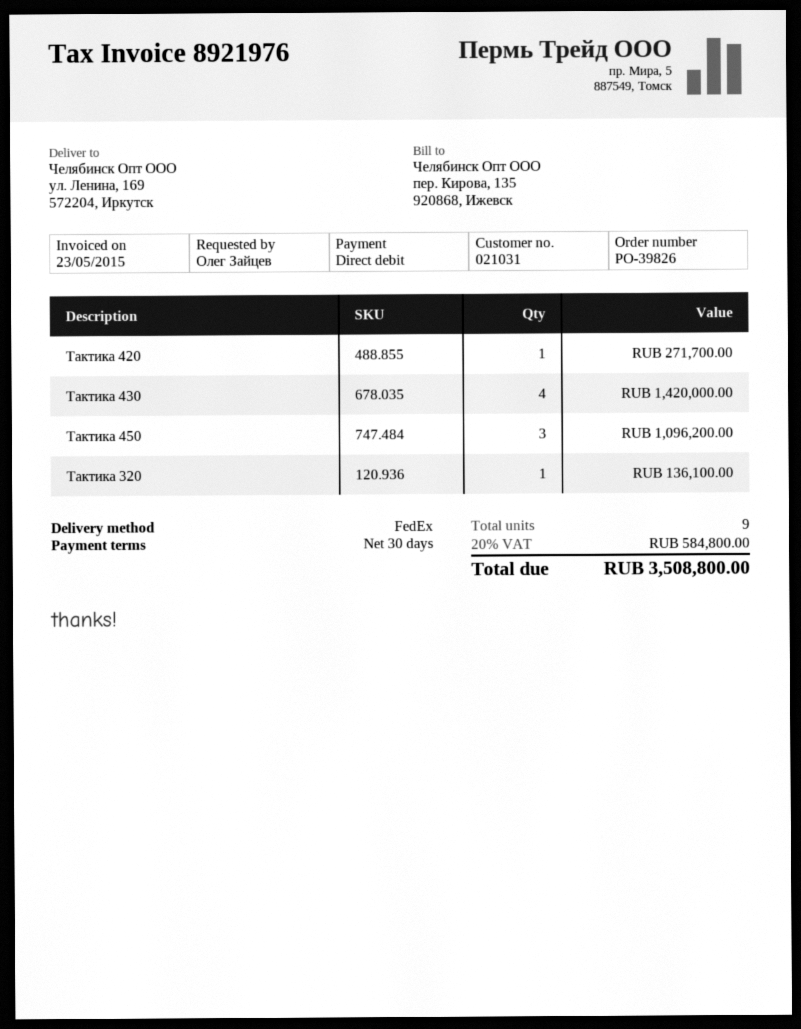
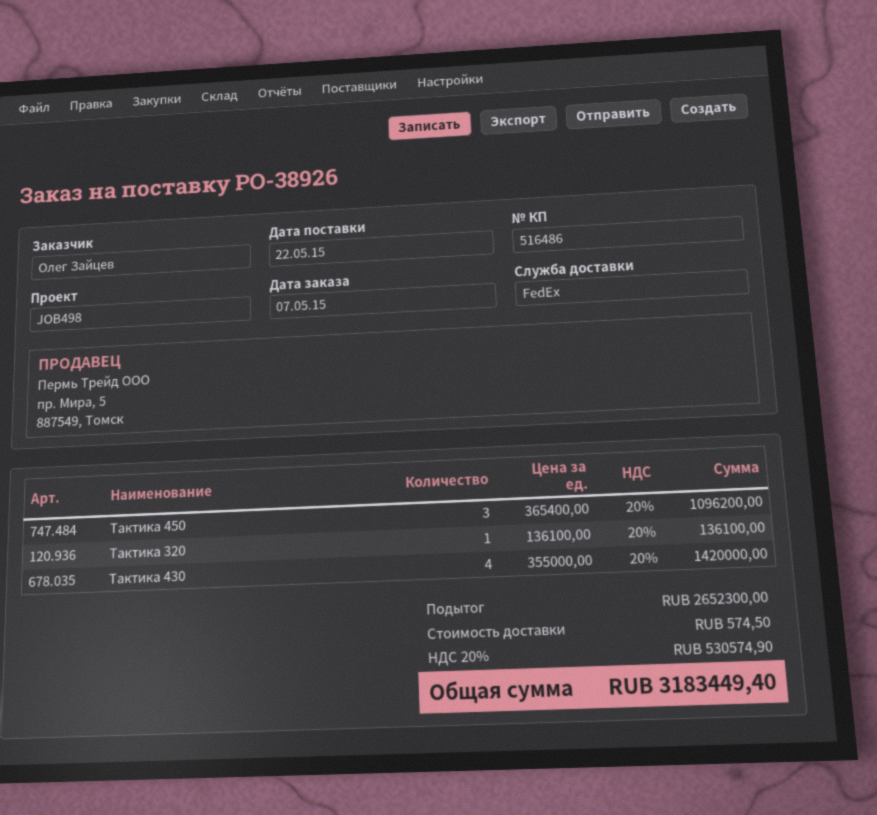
order number: PO-39826 -> PO-38926
Тактика 420: 1 for 271700.00 -> none
shipping: none -> 574.50
tax: 20% = 584800.00 -> 20% = 530574.90
total: 3508800.00 -> 3183449.40

